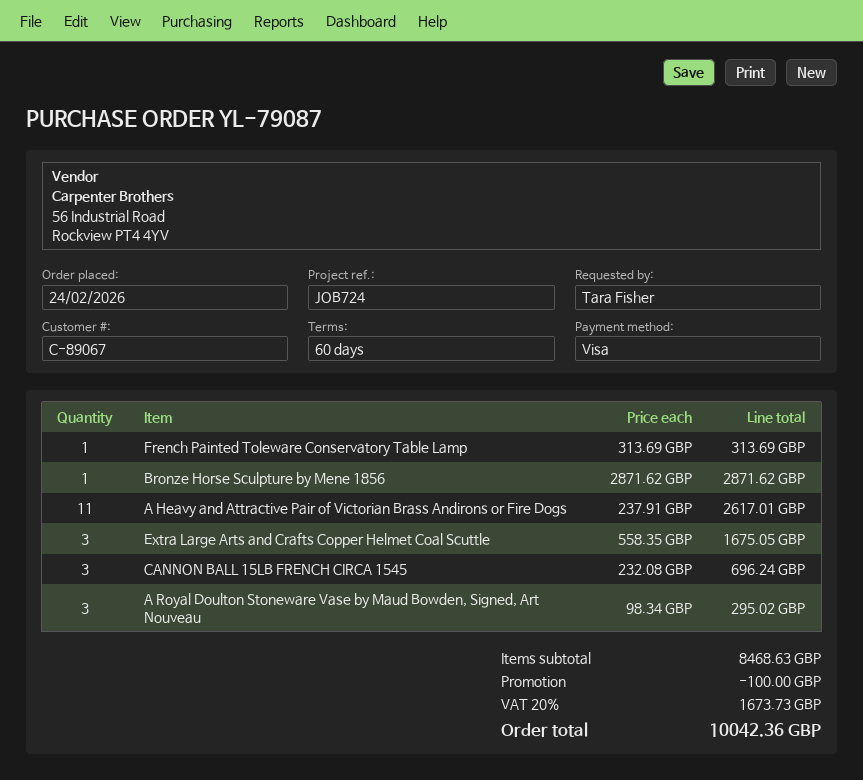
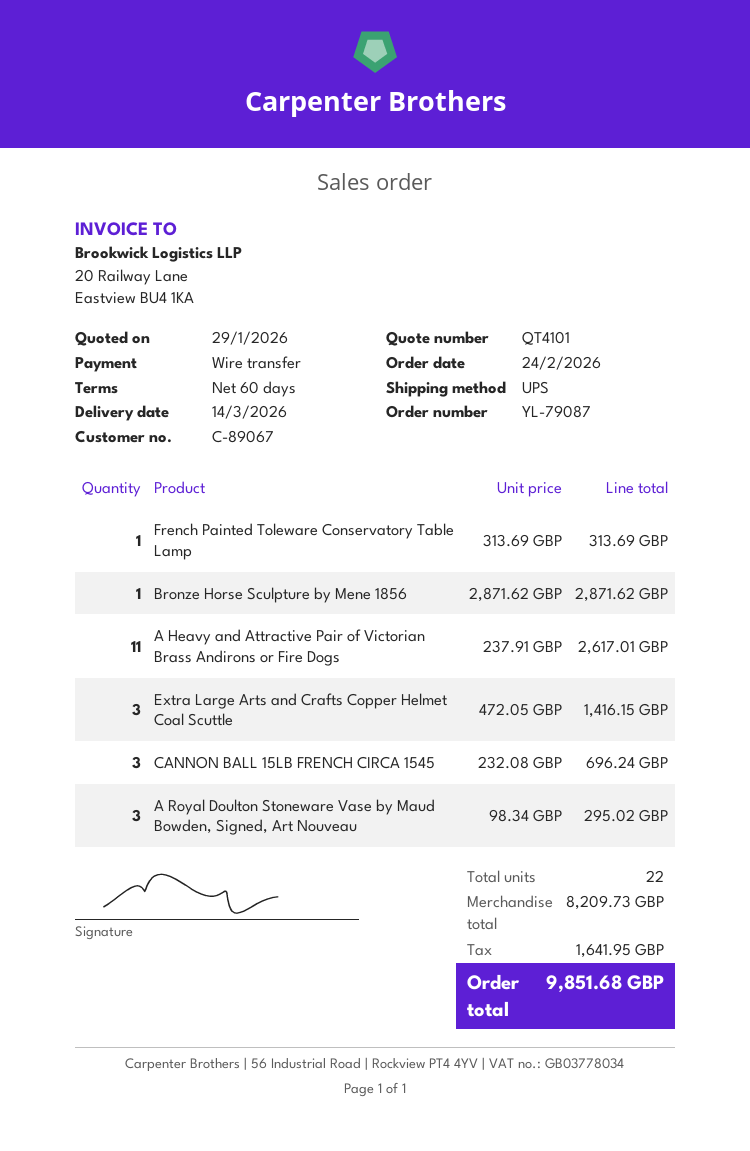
payment method: Visa -> bank transfer
Extra Large Arts and Crafts Copper Helmet Coal Scuttle: 3 x 558.35 = 1675.05 -> 3 x 472.05 = 1416.15
subtotal: 8468.63 -> 8209.73
discount: 100.00 -> none
tax: 1673.73 -> 1641.95
total: 10042.36 -> 9851.68

